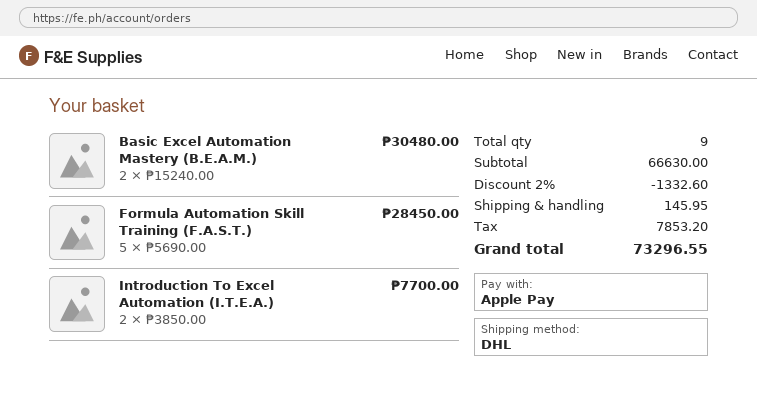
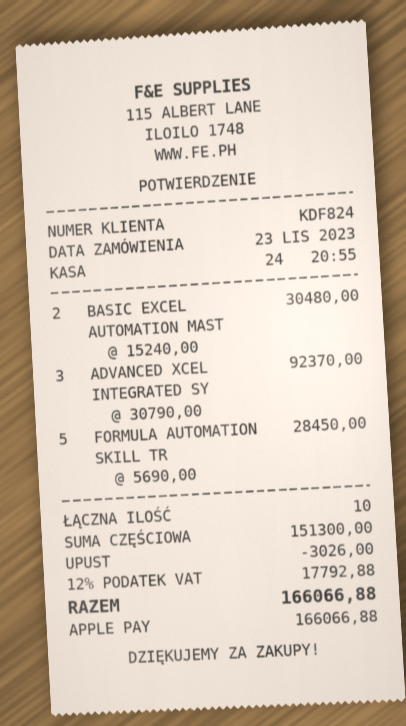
Introduction To Excel Automation (I.T.E.A.): 2 x 3850.00 = 7700.00 -> none
ADVANCED XCEL INTEGRATED SY: none -> 3 x 30790.00 = 92370.00
total quantity: 9 -> 10
subtotal: 66630.00 -> 151300.00
discount: 1332.60 -> 3026.00
shipping: 145.95 -> none
tax: 7853.20 -> 17792.88
total: 73296.55 -> 166066.88

